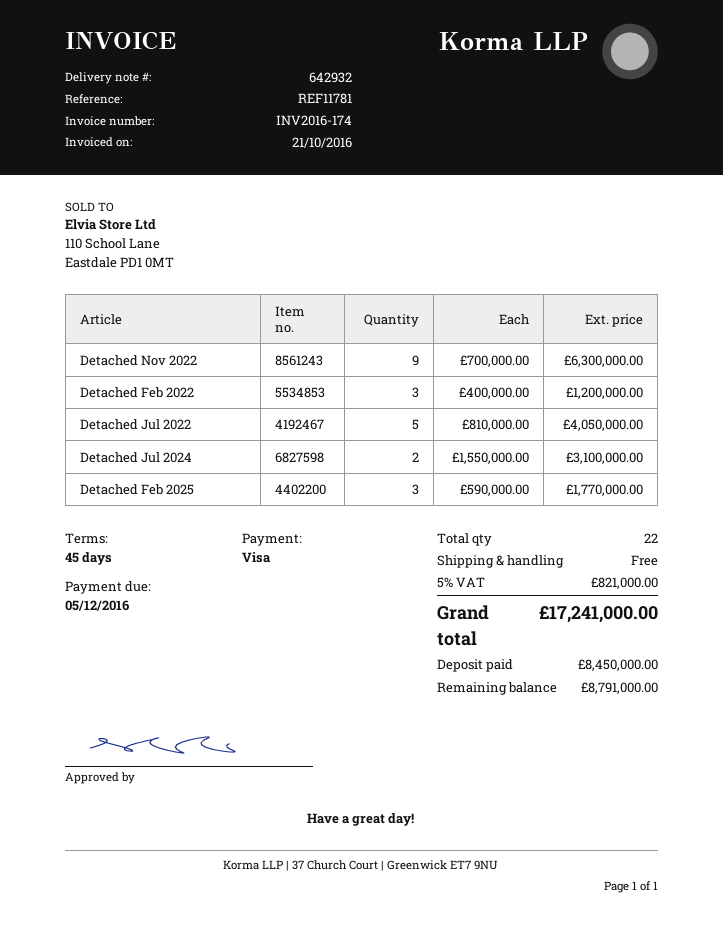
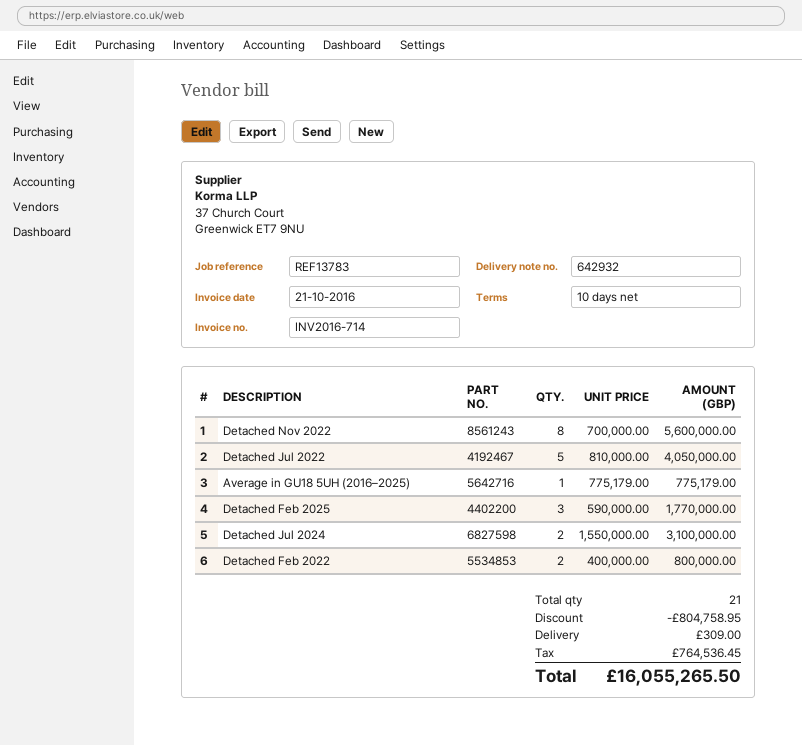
invoice number: INV2016-174 -> INV2016-714
payment terms: 45 days -> 10 days
reference: REF11781 -> REF13783
Detached Nov 2022: 9 x 700000.00 = 6300000.00 -> 8 x 700000.00 = 5600000.00
Detached Feb 2022: 3 x 400000.00 = 1200000.00 -> 2 x 400000.00 = 800000.00
Average in GU18 5UH (2016–2025): none -> 1 x 775179.00 = 775179.00
total quantity: 22 -> 21
discount: none -> 804758.95
shipping: 0.00 -> 309.00
tax: 821000.00 -> 764536.45
total: 17241000.00 -> 16055265.50

